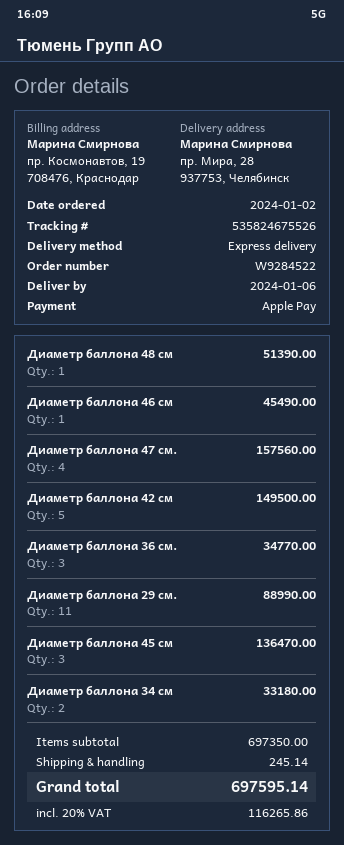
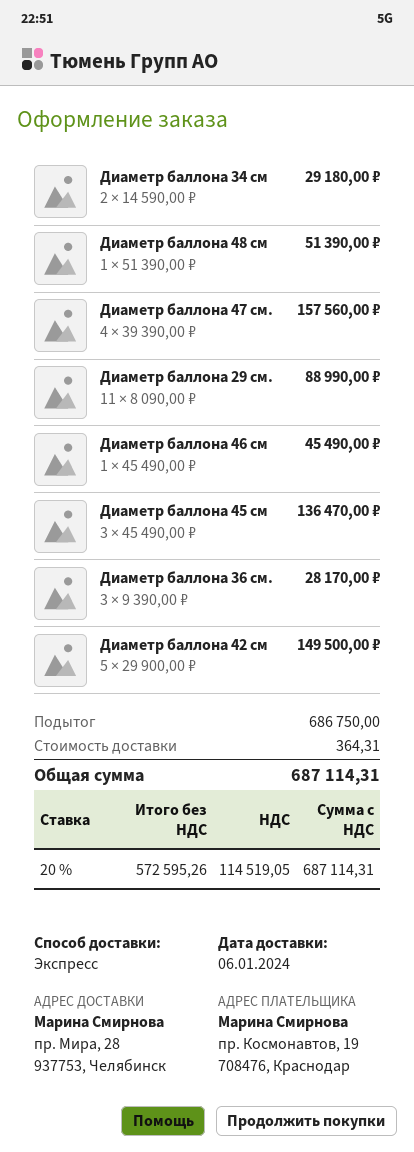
Диаметр баллона 36 см.: 3 for 34770.00 -> 3 for 28170.00
Диаметр баллона 34 см: 2 for 33180.00 -> 2 for 29180.00
subtotal: 697350.00 -> 686750.00
shipping: 245.14 -> 364.31
tax: 20% = 116265.86 -> 20% = 114519.05
total: 697595.14 -> 687114.31

